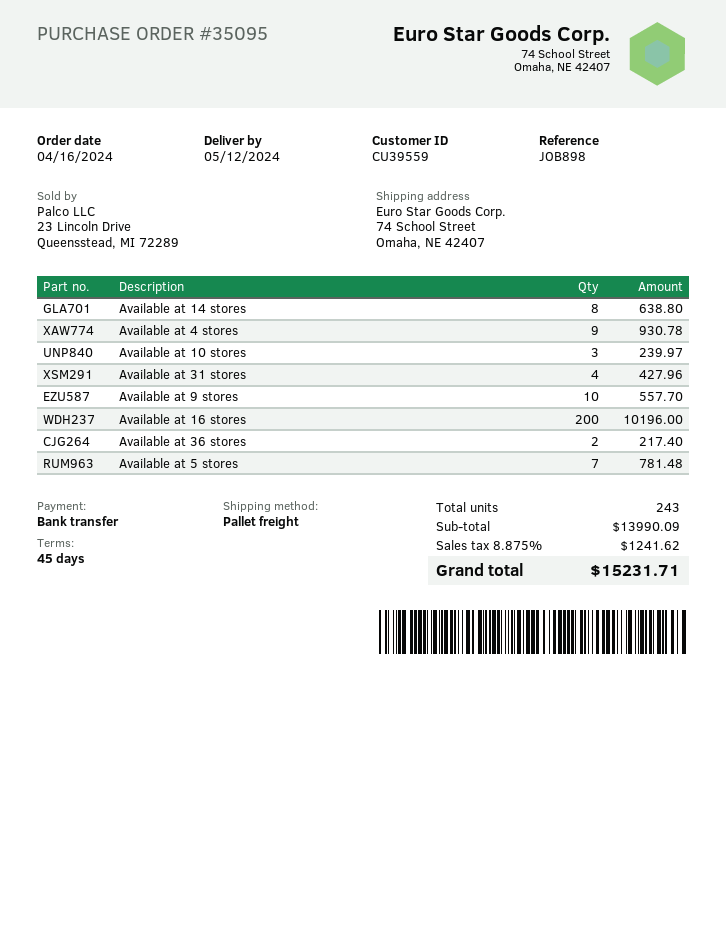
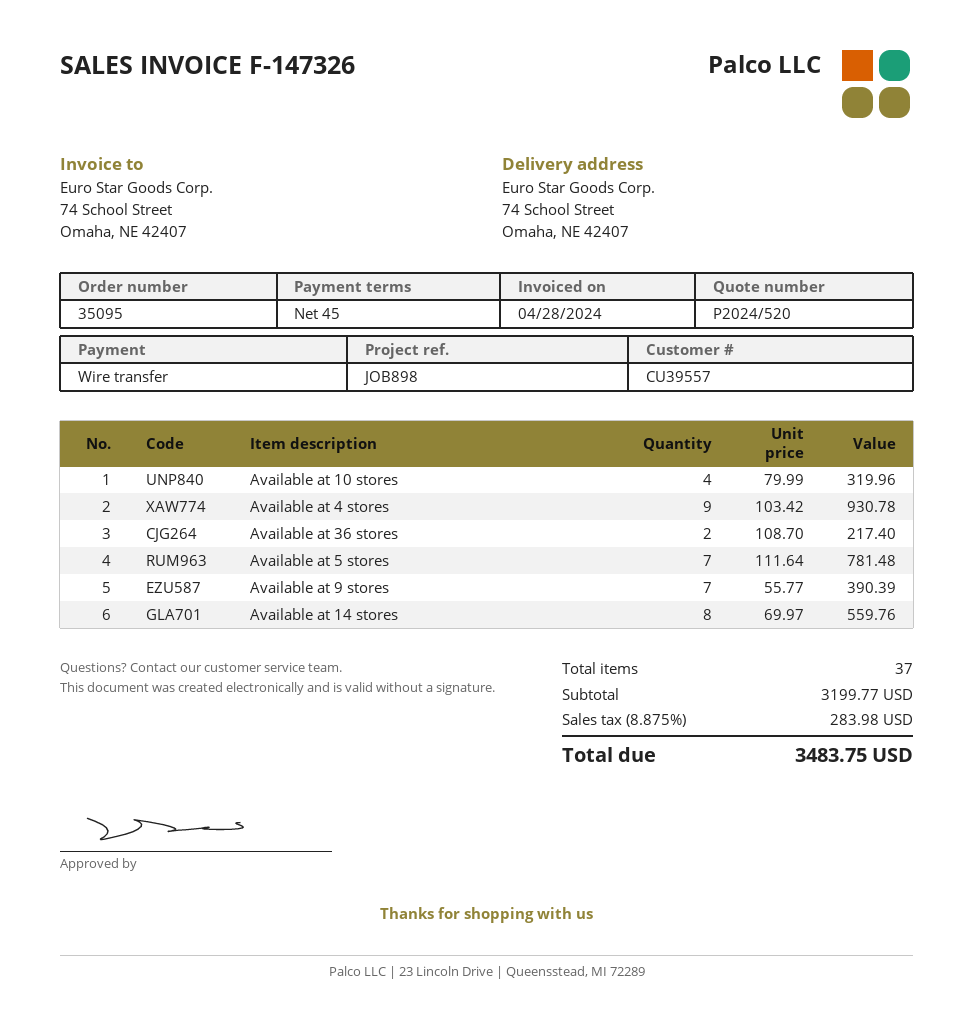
customer number: CU39559 -> CU39557
Available at 14 stores: 8 for 638.80 -> 8 for 559.76
Available at 10 stores: 3 for 239.97 -> 4 for 319.96
Available at 31 stores: 4 for 427.96 -> none
Available at 9 stores: 10 for 557.70 -> 7 for 390.39
Available at 16 stores: 200 for 10196.00 -> none
total quantity: 243 -> 37
subtotal: 13990.09 -> 3199.77
tax: 8.875% = 1241.62 -> 8.875% = 283.98
total: 15231.71 -> 3483.75

